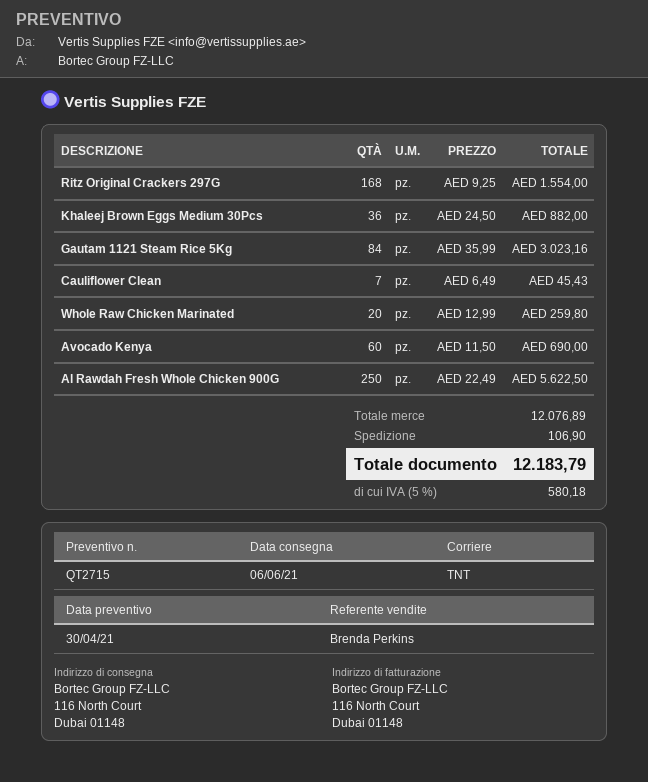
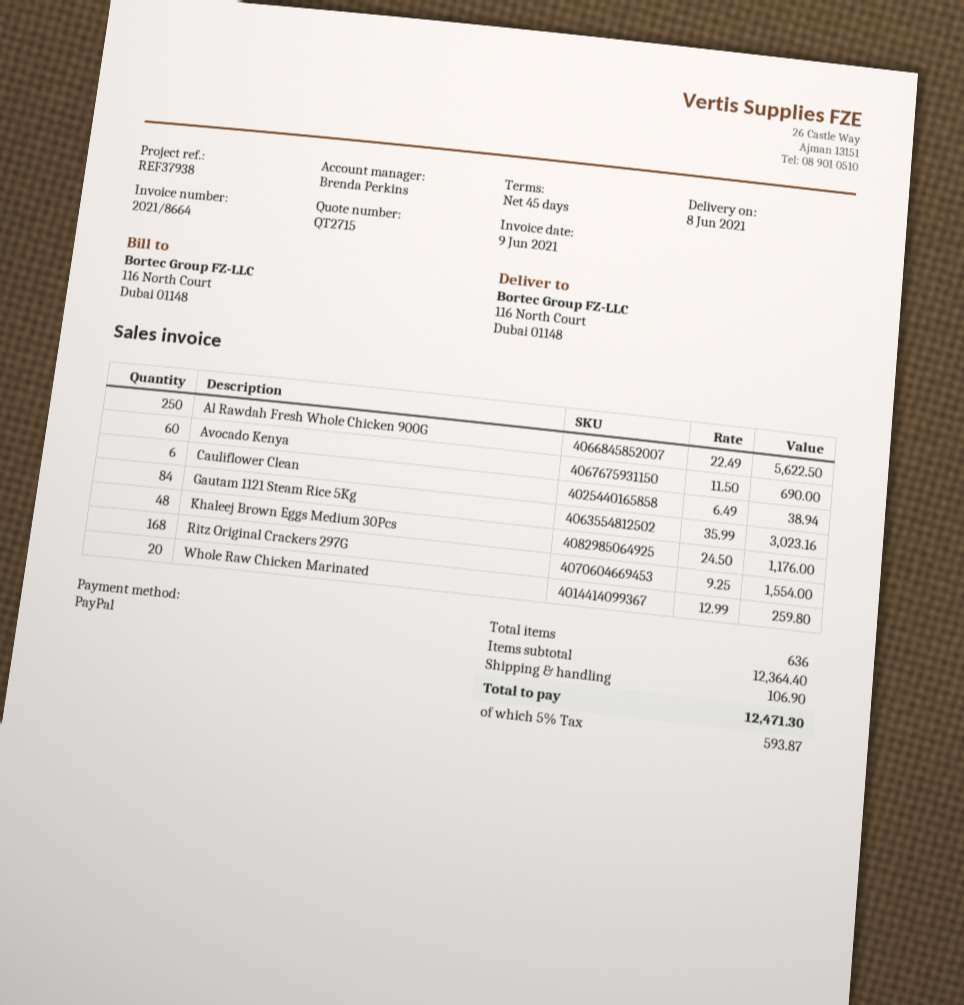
delivery date: 2021-06-06 -> 2021-06-08
Khaleej Brown Eggs Medium 30Pcs: 36 x 24.50 = 882.00 -> 48 x 24.50 = 1176.00
Cauliflower Clean: 7 x 6.49 = 45.43 -> 6 x 6.49 = 38.94
subtotal: 12076.89 -> 12364.40
tax: 5% = 580.18 -> 5% = 593.87
total: 12183.79 -> 12471.30

